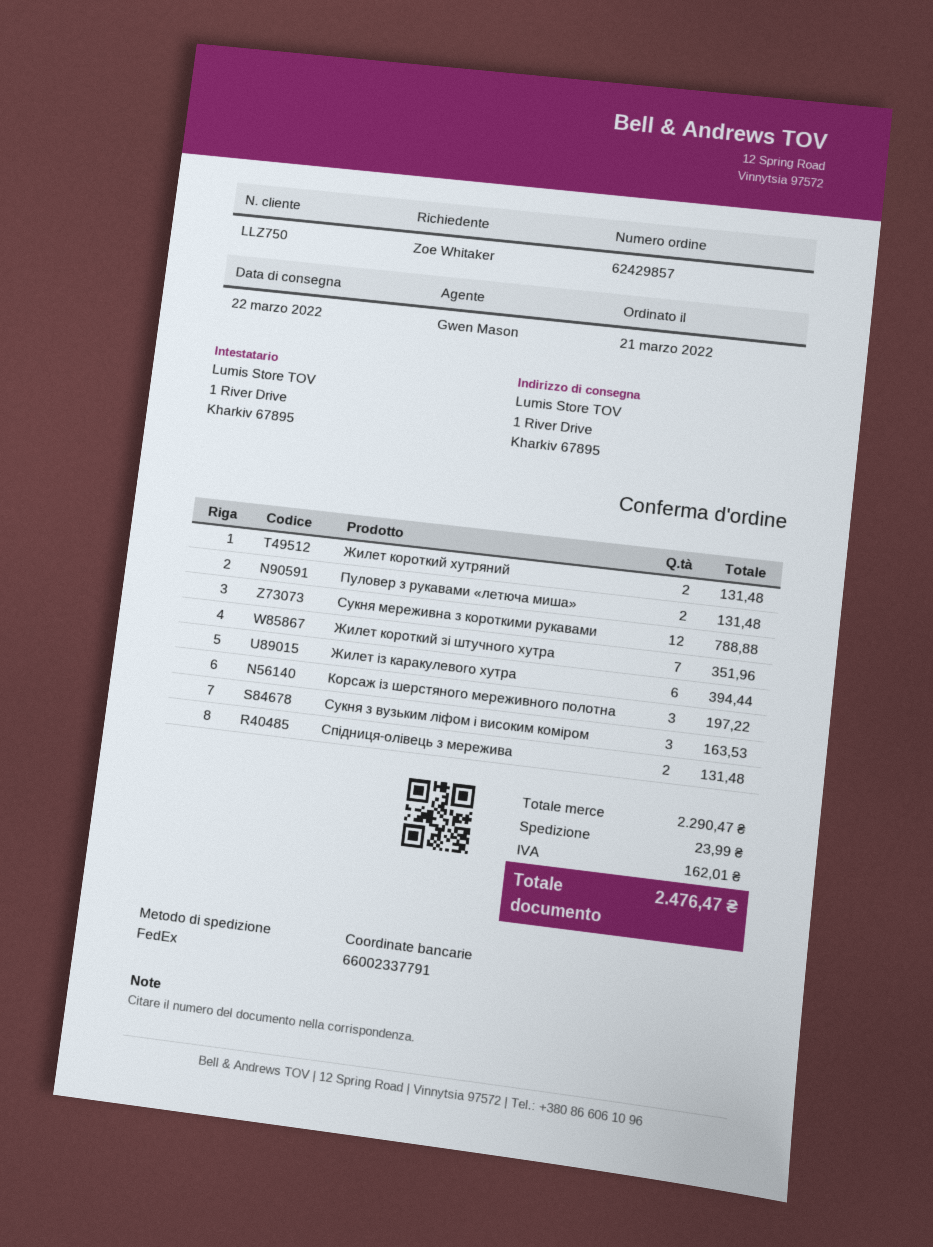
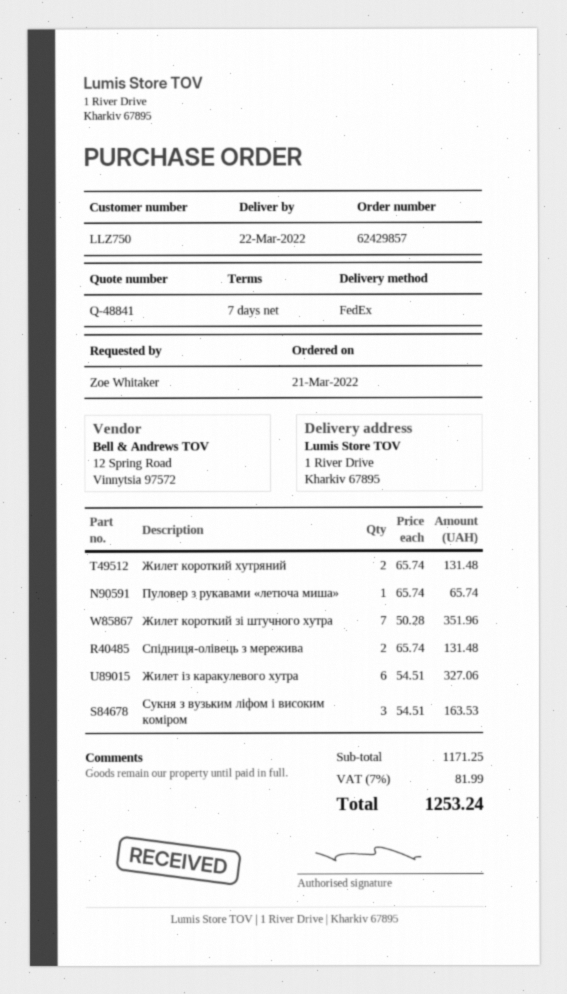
Пуловер з рукавами «летюча миша»: 2 for 131.48 -> 1 for 65.74
Сукня мереживна з короткими рукавами: 12 for 788.88 -> none
Жилет із каракулевого хутра: 6 for 394.44 -> 6 for 327.06
Корсаж із шерстяного мереживного полотна: 3 for 197.22 -> none
subtotal: 2290.47 -> 1171.25
shipping: 23.99 -> none
tax: 162.01 -> 81.99
total: 2476.47 -> 1253.24

